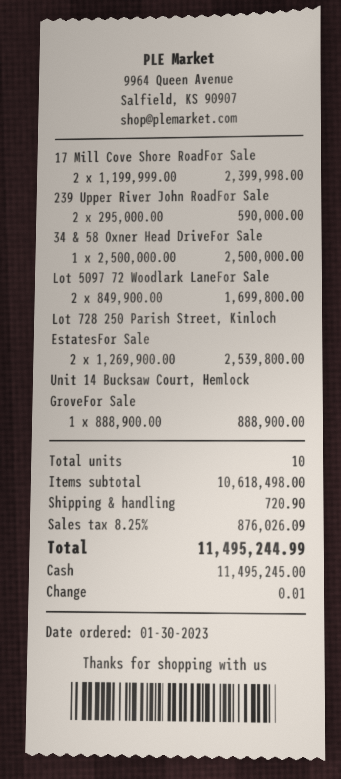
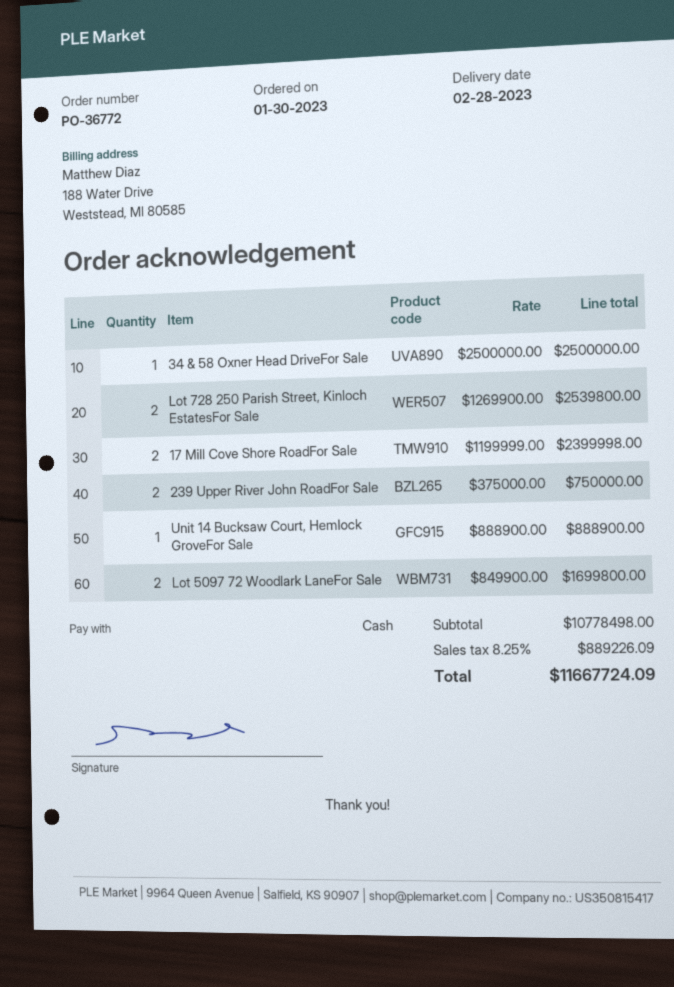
239 Upper River John RoadFor Sale: 2 x 295000.00 = 590000.00 -> 2 x 375000.00 = 750000.00
subtotal: 10618498.00 -> 10778498.00
shipping: 720.90 -> none
tax: 8.25% = 876026.09 -> 8.25% = 889226.09
total: 11495244.99 -> 11667724.09

